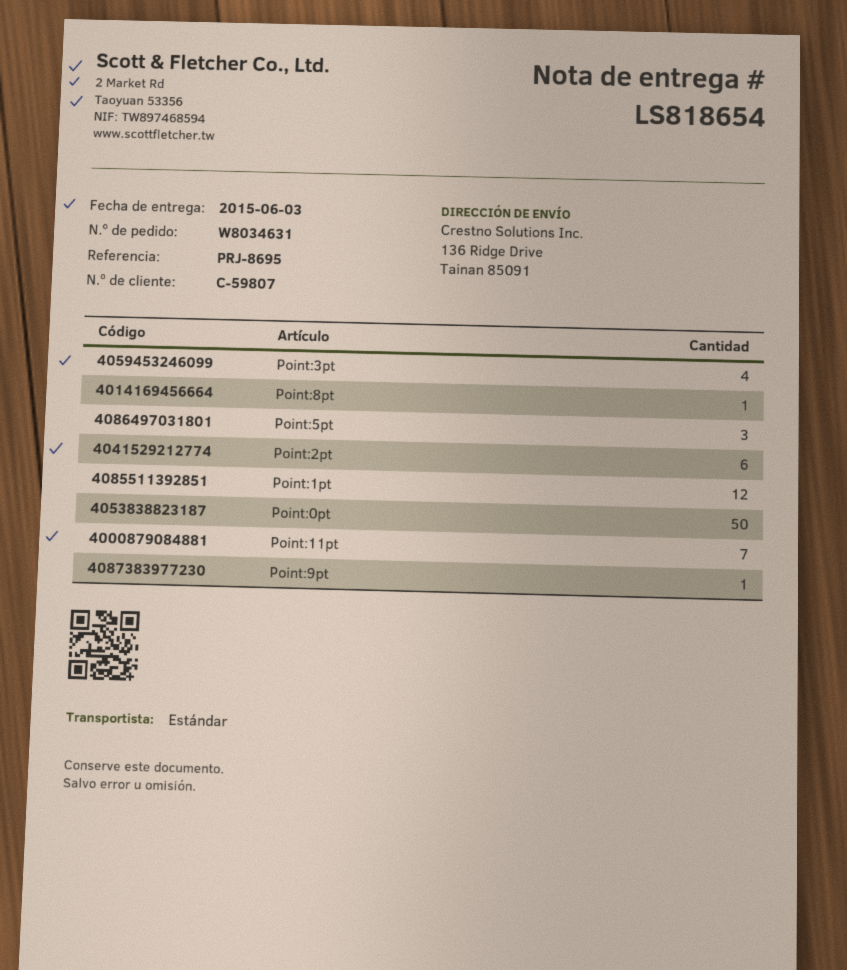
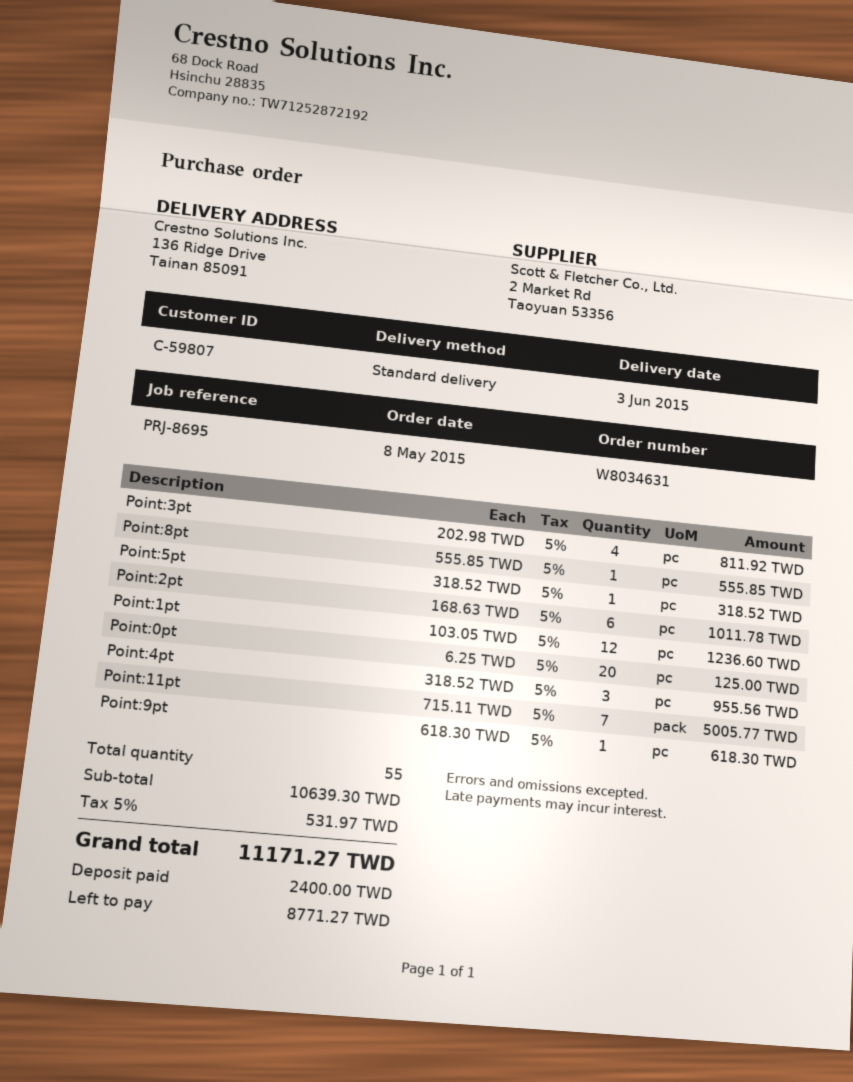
Point:5pt: 3 -> 1
Point:0pt: 50 -> 20
Point:4pt: none -> 3

